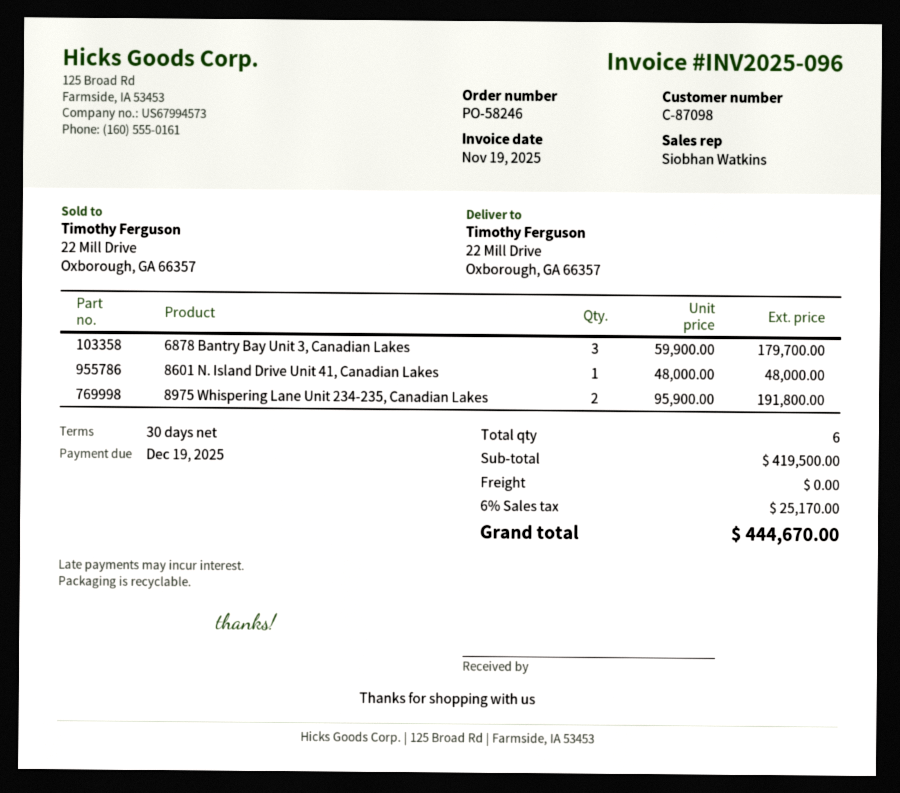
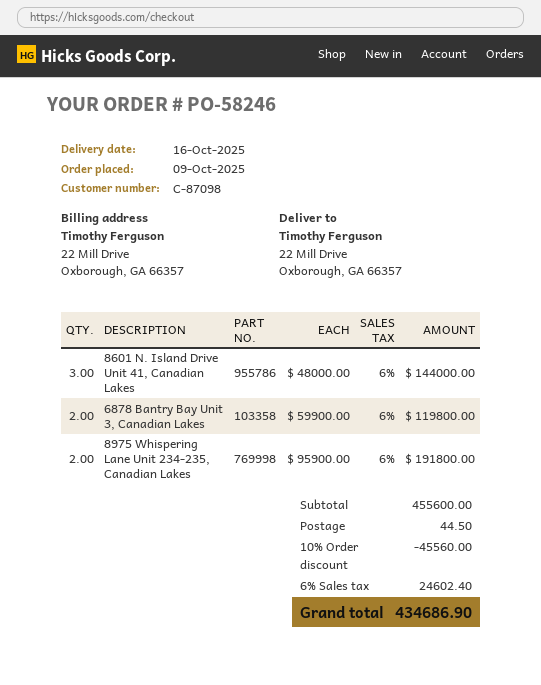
6878 Bantry Bay Unit 3, Canadian Lakes: 3 x 59900.00 = 179700.00 -> 2 x 59900.00 = 119800.00
8601 N. Island Drive Unit 41, Canadian Lakes: 1 x 48000.00 = 48000.00 -> 3 x 48000.00 = 144000.00
subtotal: 419500.00 -> 455600.00
discount: none -> 10% = 45560.00
shipping: 0.00 -> 44.50
tax: 6% = 25170.00 -> 6% = 24602.40
total: 444670.00 -> 434686.90

